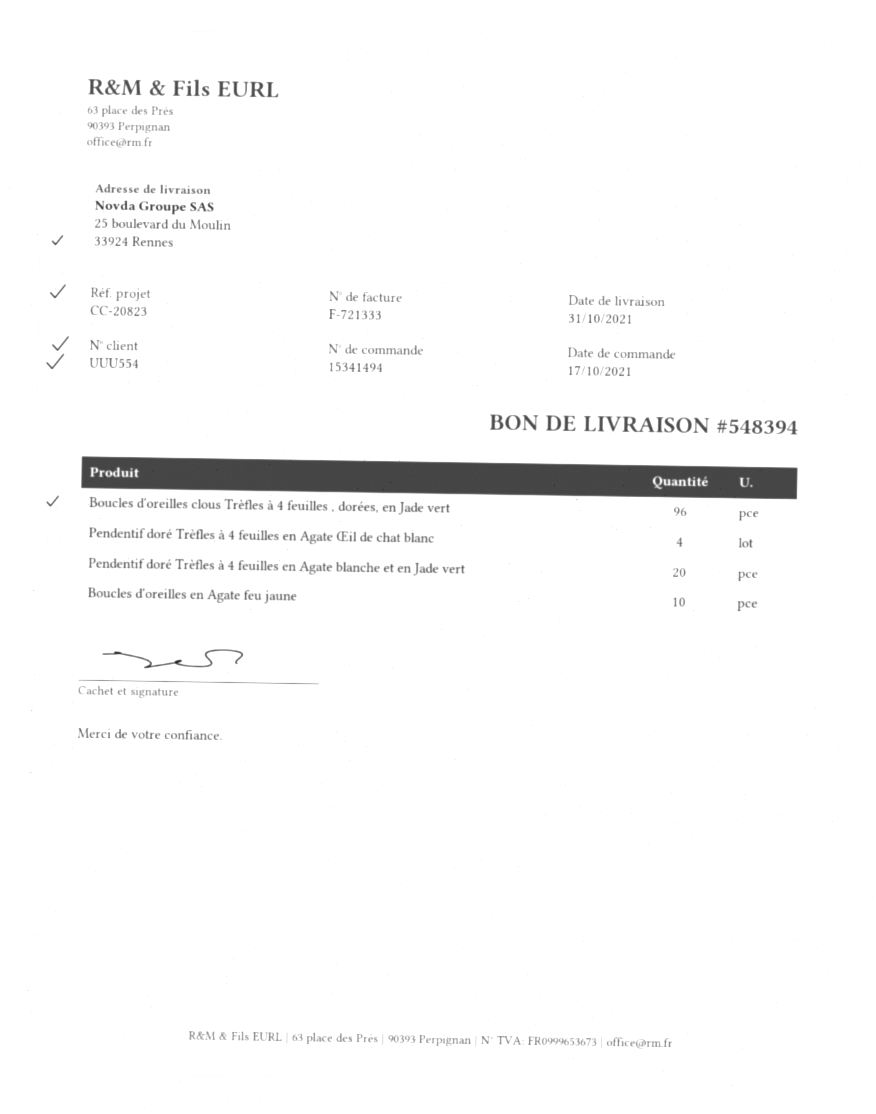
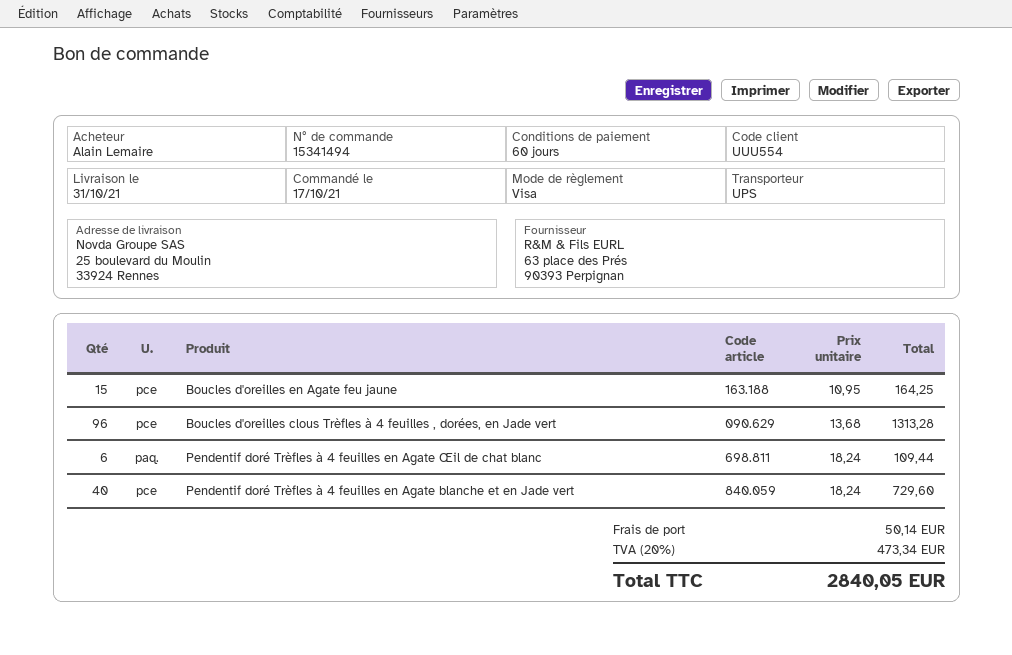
Pendentif doré Trèfles à 4 feuilles en Agate Œil de chat blanc: 4 -> 6
Pendentif doré Trèfles à 4 feuilles en Agate blanche et en Jade vert: 20 -> 40
Boucles d'oreilles en Agate feu jaune: 10 -> 15

